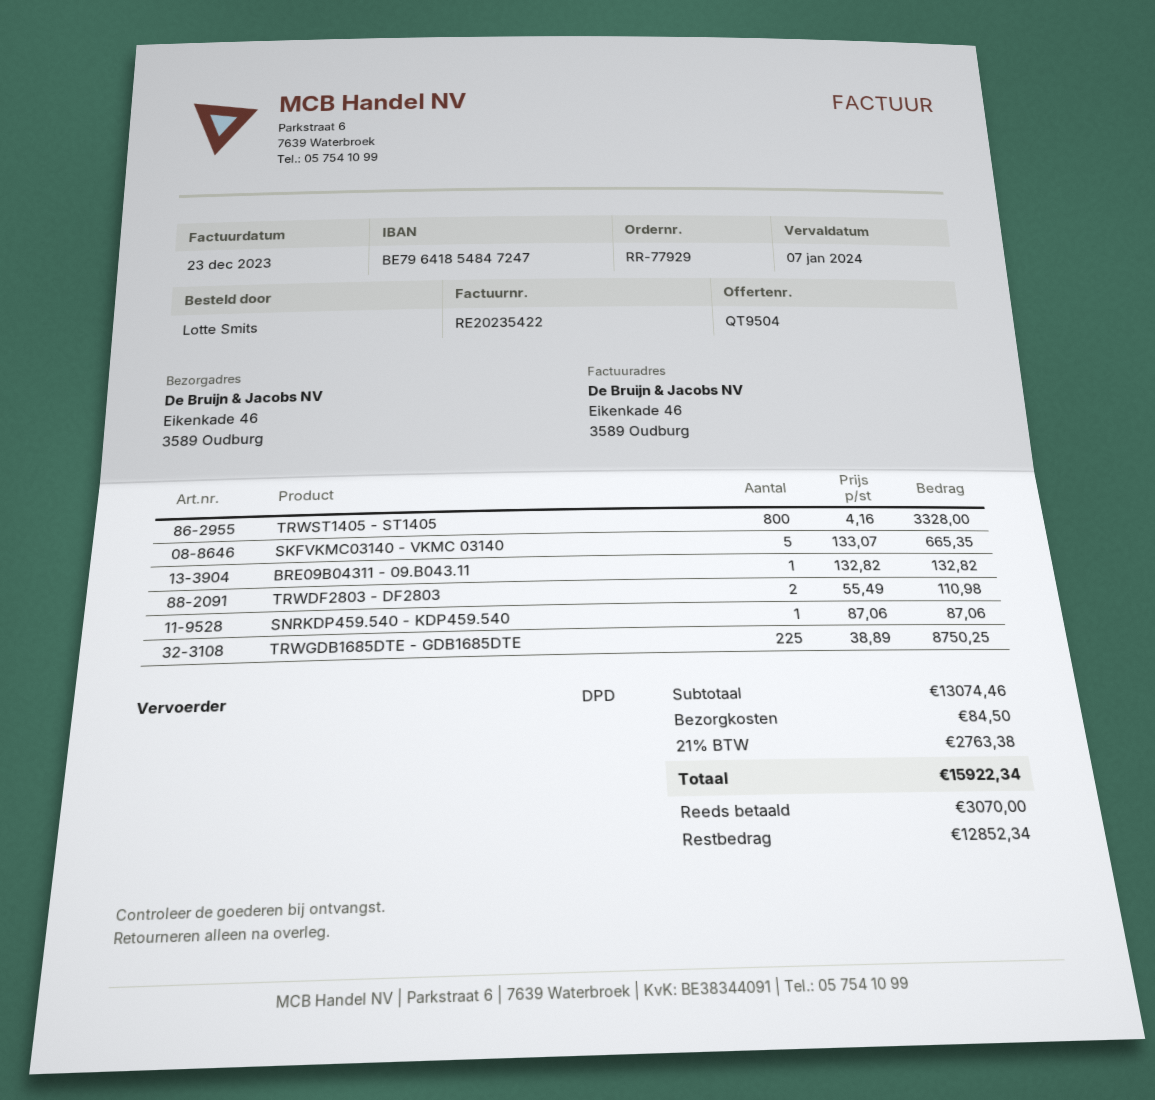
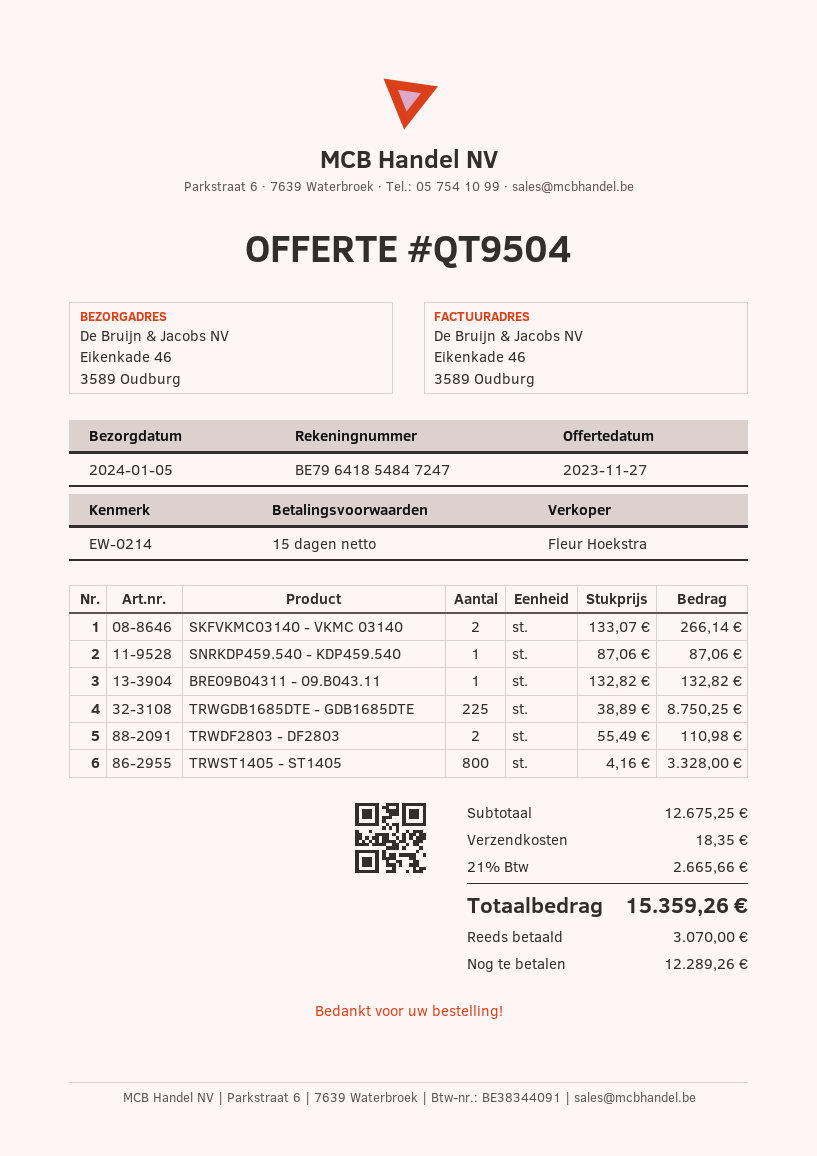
SKFVKMC03140 - VKMC 03140: 5 x 133.07 = 665.35 -> 2 x 133.07 = 266.14
subtotal: 13074.46 -> 12675.25
shipping: 84.50 -> 18.35
tax: 21% = 2763.38 -> 21% = 2665.66
total: 15922.34 -> 15359.26
balance: 12852.34 -> 12289.26

